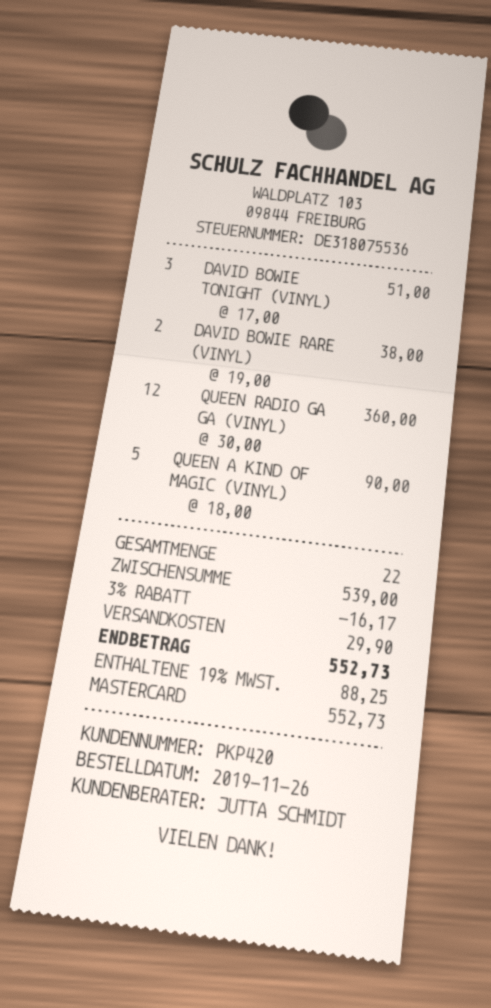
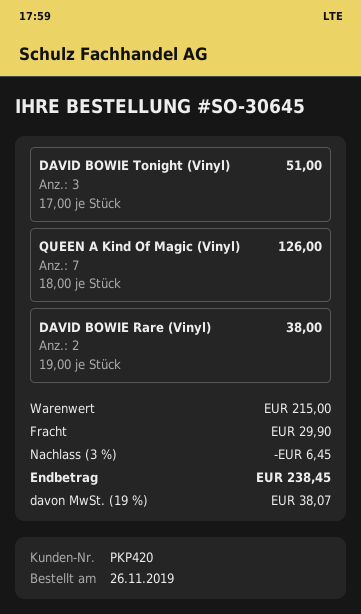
QUEEN RADIO GA GA (VINYL): 12 x 30.00 = 360.00 -> none
QUEEN A KIND OF MAGIC (VINYL): 5 x 18.00 = 90.00 -> 7 x 18.00 = 126.00
subtotal: 539.00 -> 215.00
discount: 3% = 16.17 -> 3% = 6.45
tax: 19% = 88.25 -> 19% = 38.07
total: 552.73 -> 238.45

